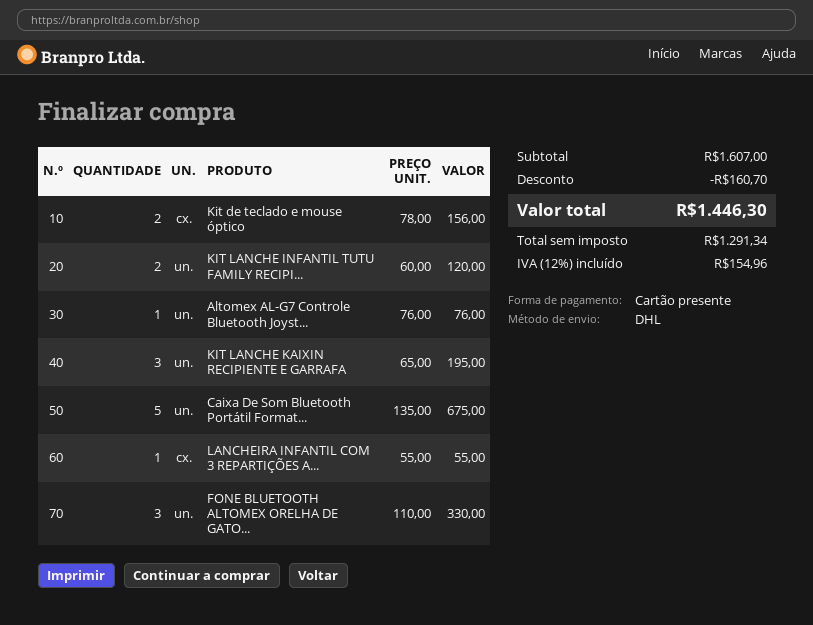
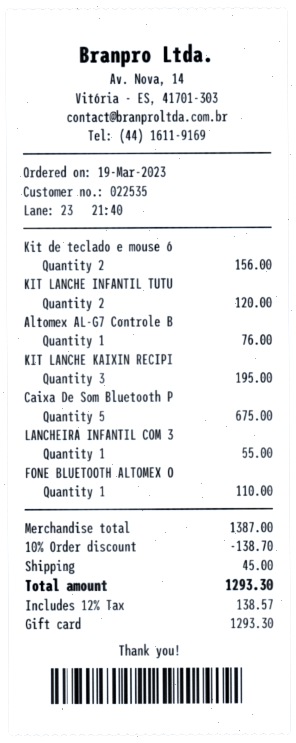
FONE BLUETOOTH ALTOMEX ORELHA DE GATO...: 3 for 330.00 -> 1 for 110.00
subtotal: 1607.00 -> 1387.00
discount: 160.70 -> 138.70
shipping: none -> 45.00
tax: 12% = 154.96 -> 12% = 138.57
total: 1446.30 -> 1293.30

